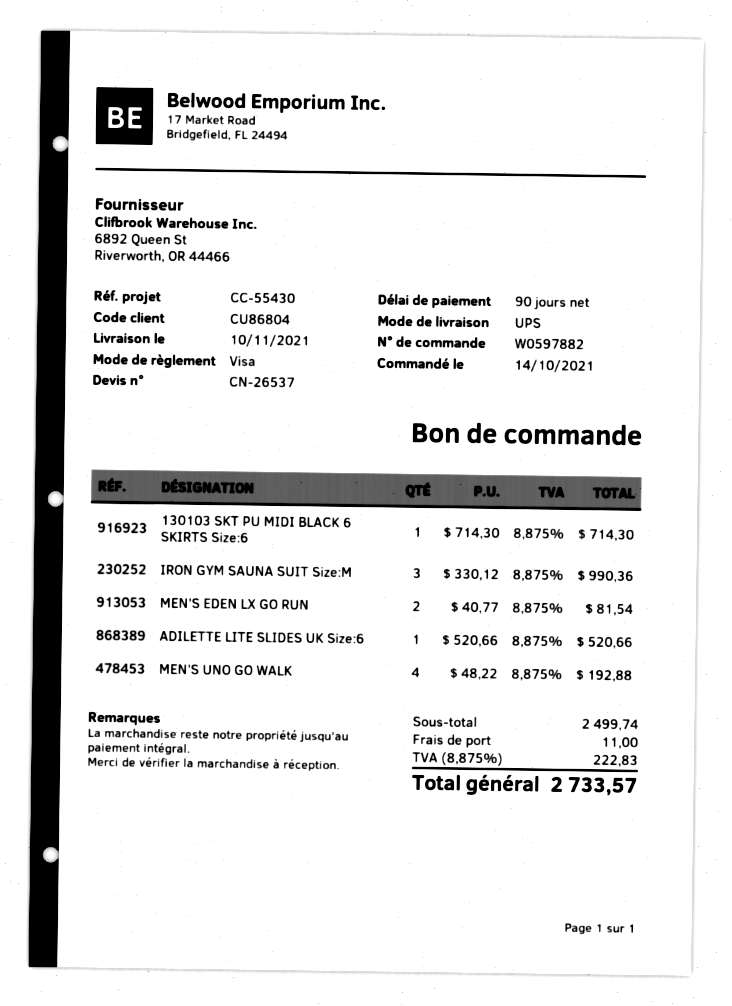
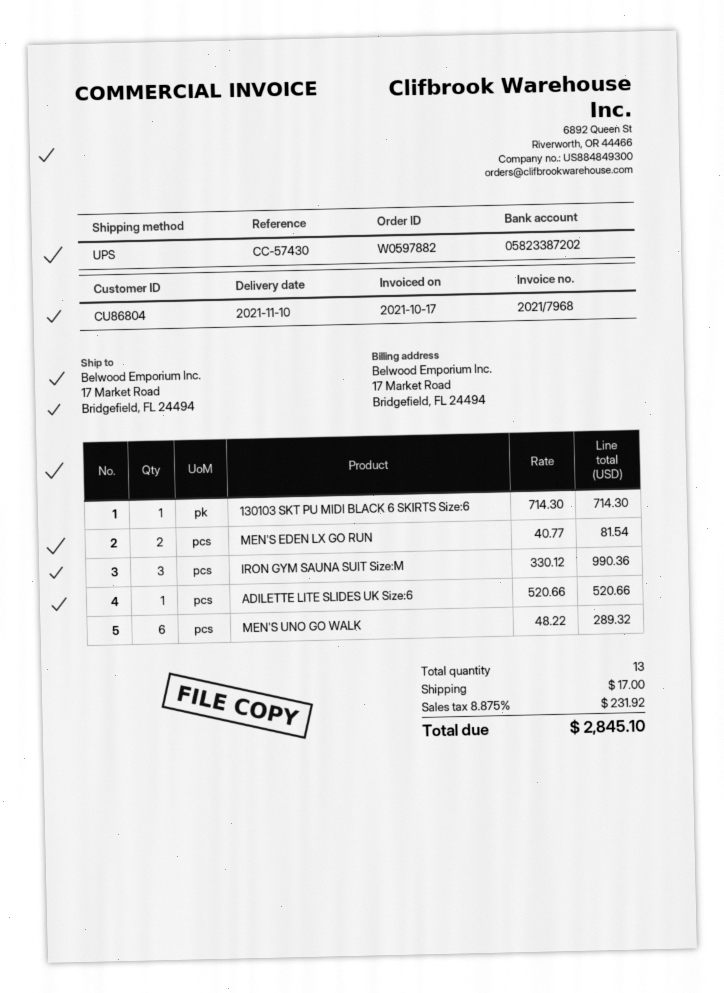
reference: CC-55430 -> CC-57430
MEN'S UNO GO WALK: 4 x 48.22 = 192.88 -> 6 x 48.22 = 289.32
shipping: 11.00 -> 17.00
tax: 8.875% = 222.83 -> 8.875% = 231.92
total: 2733.57 -> 2845.10

